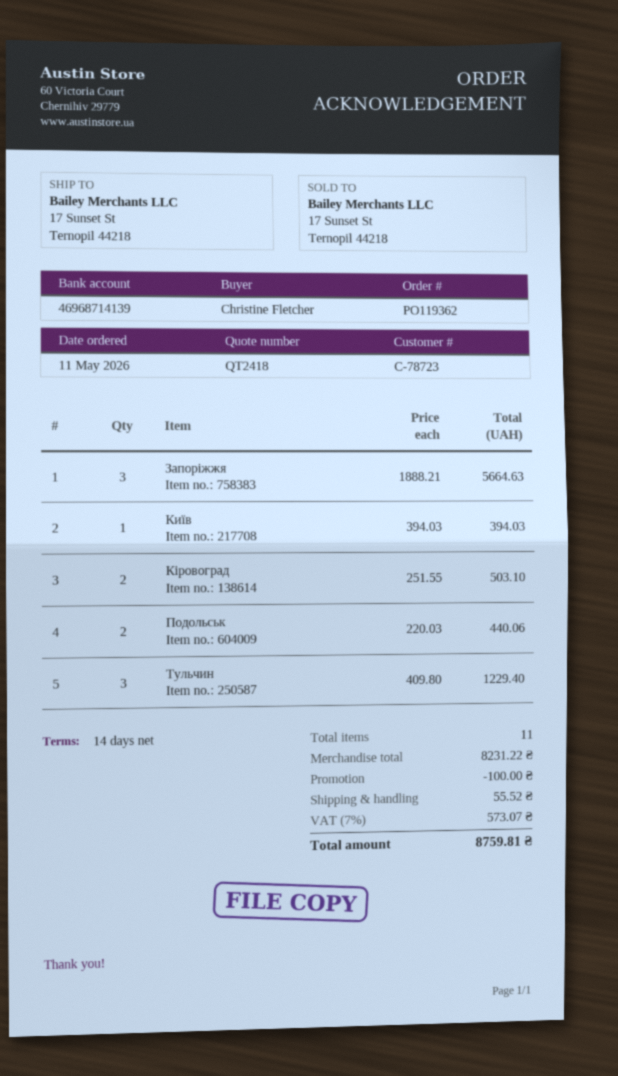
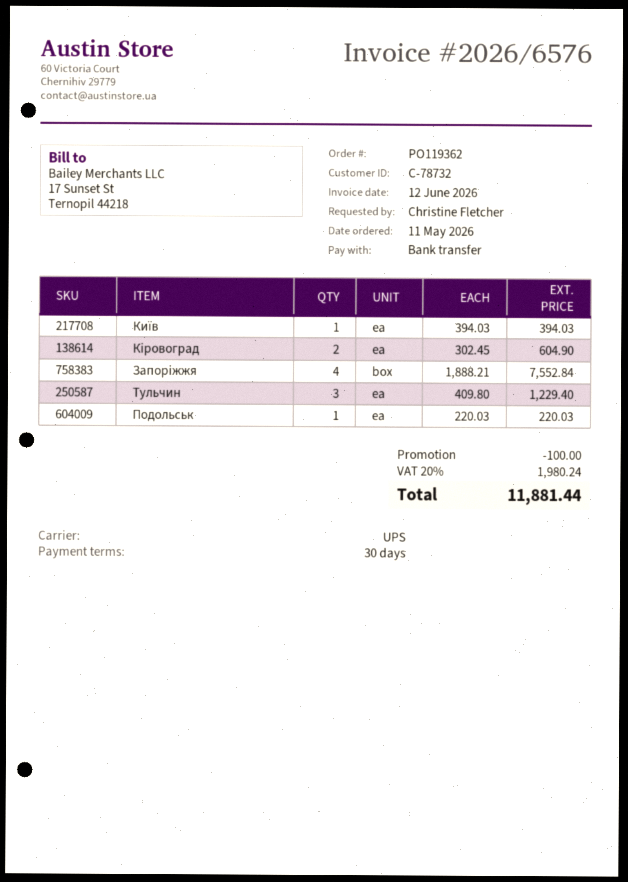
payment terms: 14 days -> 30 days
customer number: C-78723 -> C-78732
Запоріжжя: 3 x 1888.21 = 5664.63 -> 4 x 1888.21 = 7552.84
Кіровоград: 2 x 251.55 = 503.10 -> 2 x 302.45 = 604.90
Подольськ: 2 x 220.03 = 440.06 -> 1 x 220.03 = 220.03
shipping: 55.52 -> none
tax: 7% = 573.07 -> 20% = 1980.24
total: 8759.81 -> 11881.44

